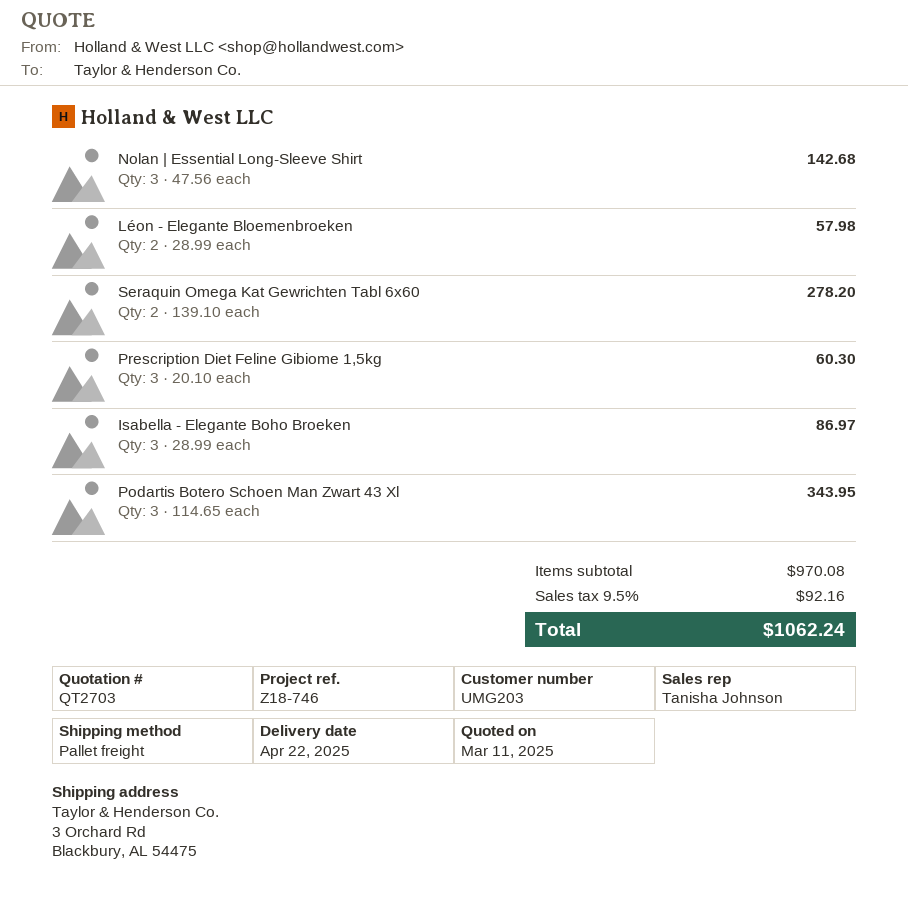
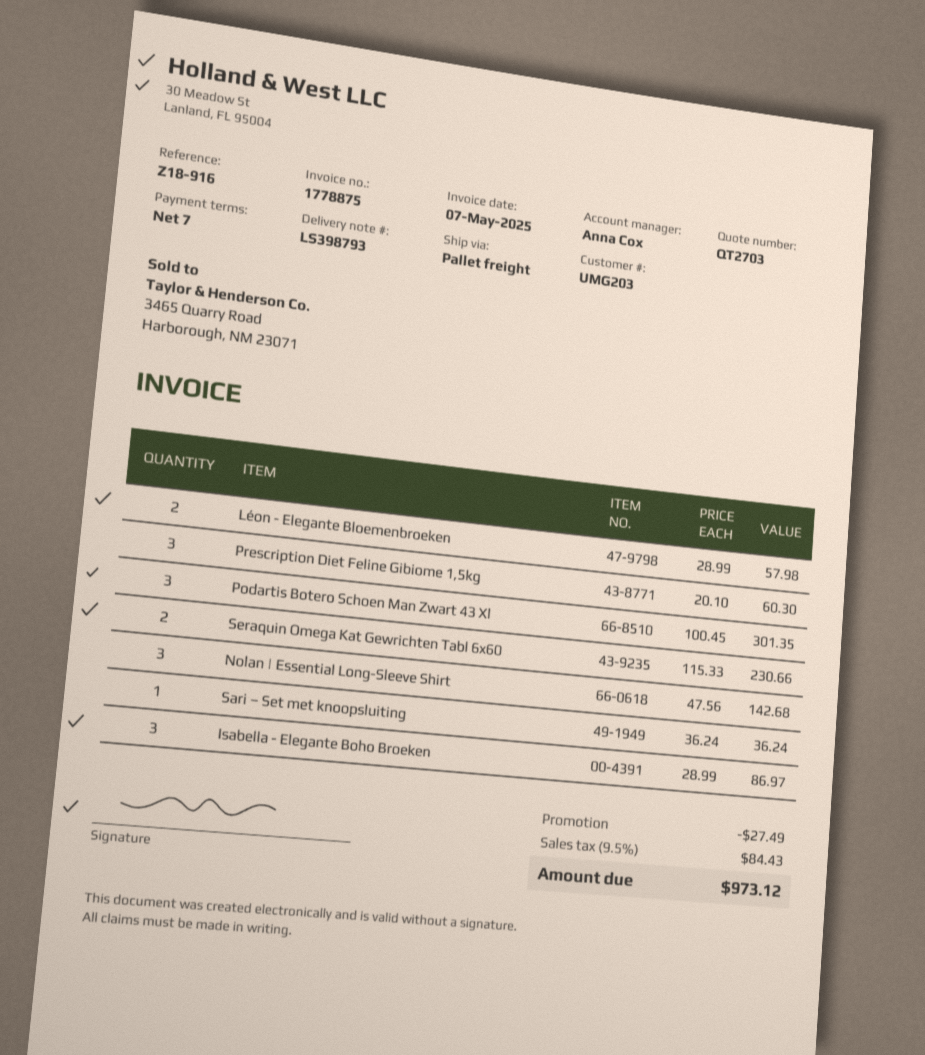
reference: Z18-746 -> Z18-916
sales rep: Tanisha Johnson -> Anna Cox
Seraquin Omega Kat Gewrichten Tabl 6x60: 2 x 139.10 = 278.20 -> 2 x 115.33 = 230.66
Podartis Botero Schoen Man Zwart 43 Xl: 3 x 114.65 = 343.95 -> 3 x 100.45 = 301.35
Sari – Set met knoopsluiting: none -> 1 x 36.24 = 36.24
discount: none -> 27.49
tax: 9.5% = 92.16 -> 9.5% = 84.43
total: 1062.24 -> 973.12

